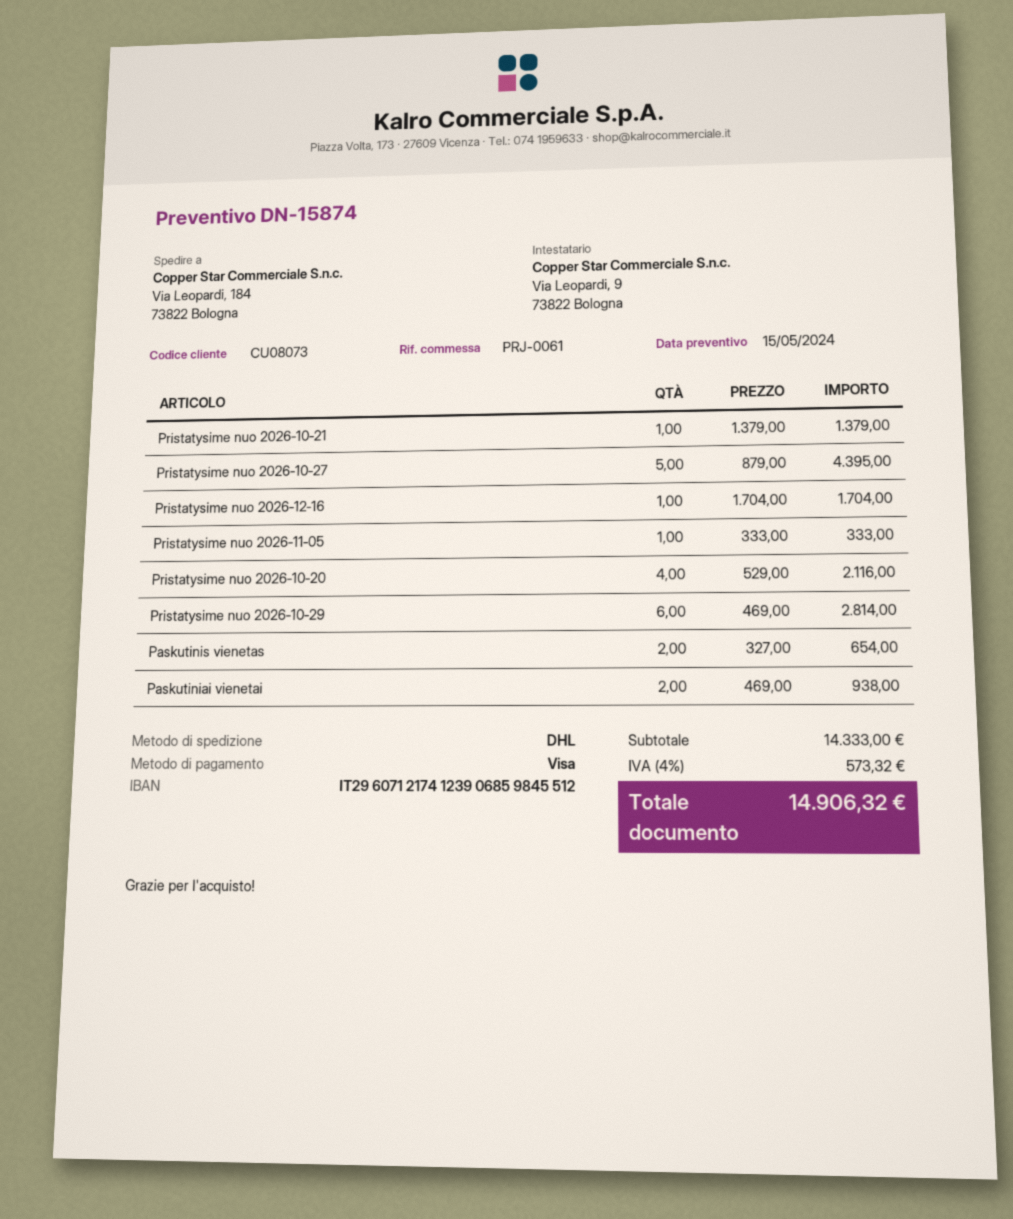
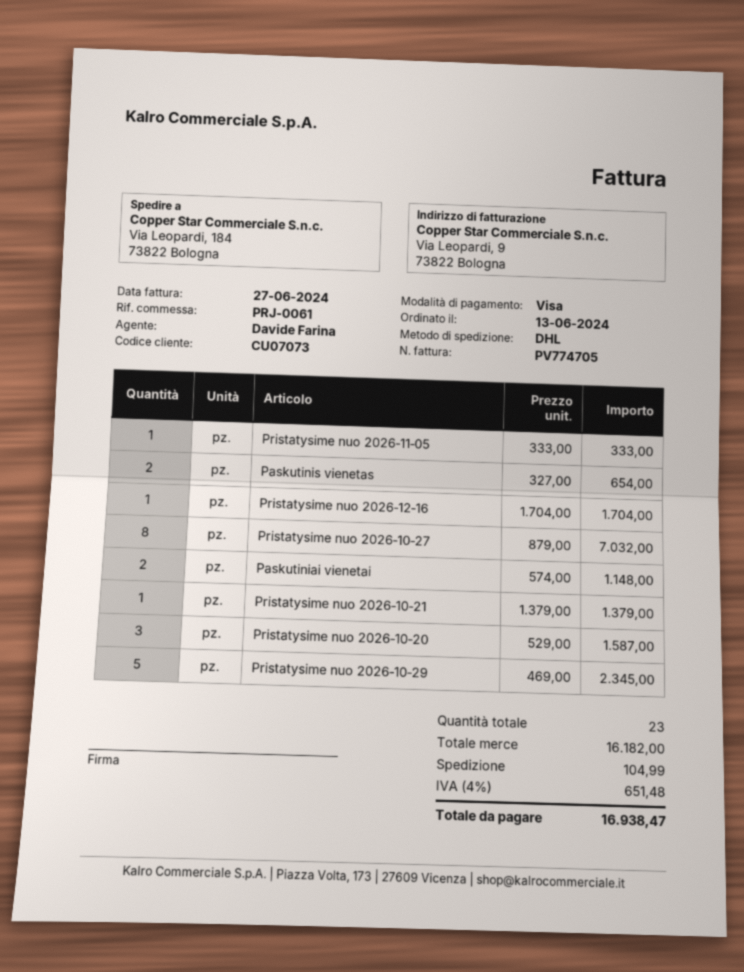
customer number: CU08073 -> CU07073
Pristatysime nuo 2026‑10‑27: 5 x 879.00 = 4395.00 -> 8 x 879.00 = 7032.00
Pristatysime nuo 2026‑10‑20: 4 x 529.00 = 2116.00 -> 3 x 529.00 = 1587.00
Pristatysime nuo 2026‑10‑29: 6 x 469.00 = 2814.00 -> 5 x 469.00 = 2345.00
Paskutiniai vienetai: 2 x 469.00 = 938.00 -> 2 x 574.00 = 1148.00
subtotal: 14333.00 -> 16182.00
shipping: none -> 104.99
tax: 4% = 573.32 -> 4% = 651.48
total: 14906.32 -> 16938.47

